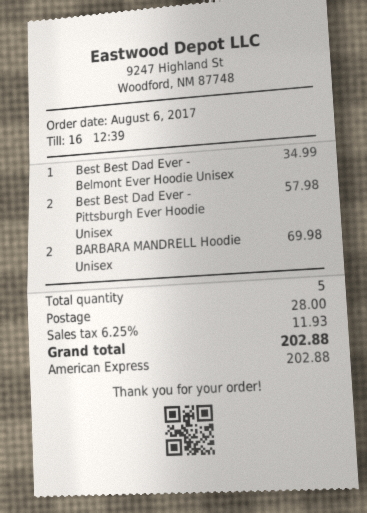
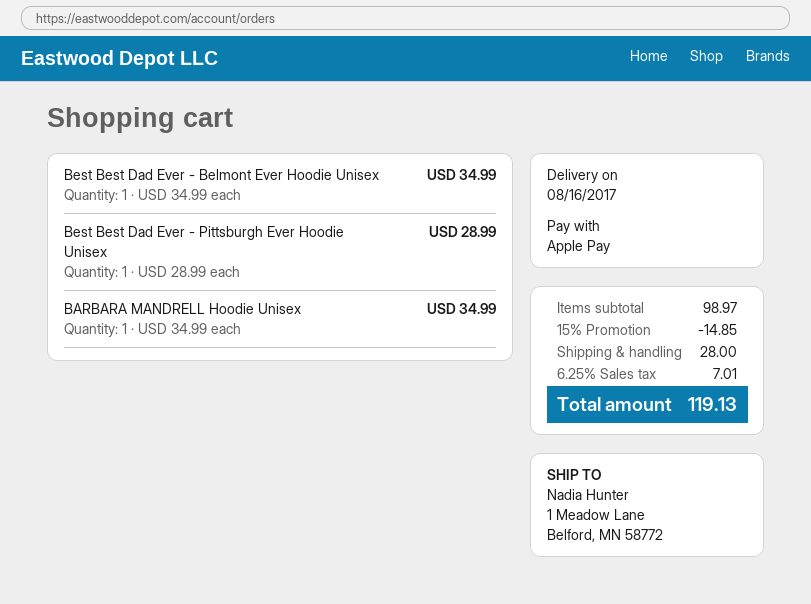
payment method: American Express -> Apple Pay
Best Best Dad Ever - Pittsburgh Ever Hoodie Unisex: 2 for 57.98 -> 1 for 28.99
BARBARA MANDRELL Hoodie Unisex: 2 for 69.98 -> 1 for 34.99
discount: none -> 15% = 14.85
tax: 6.25% = 11.93 -> 6.25% = 7.01
total: 202.88 -> 119.13

